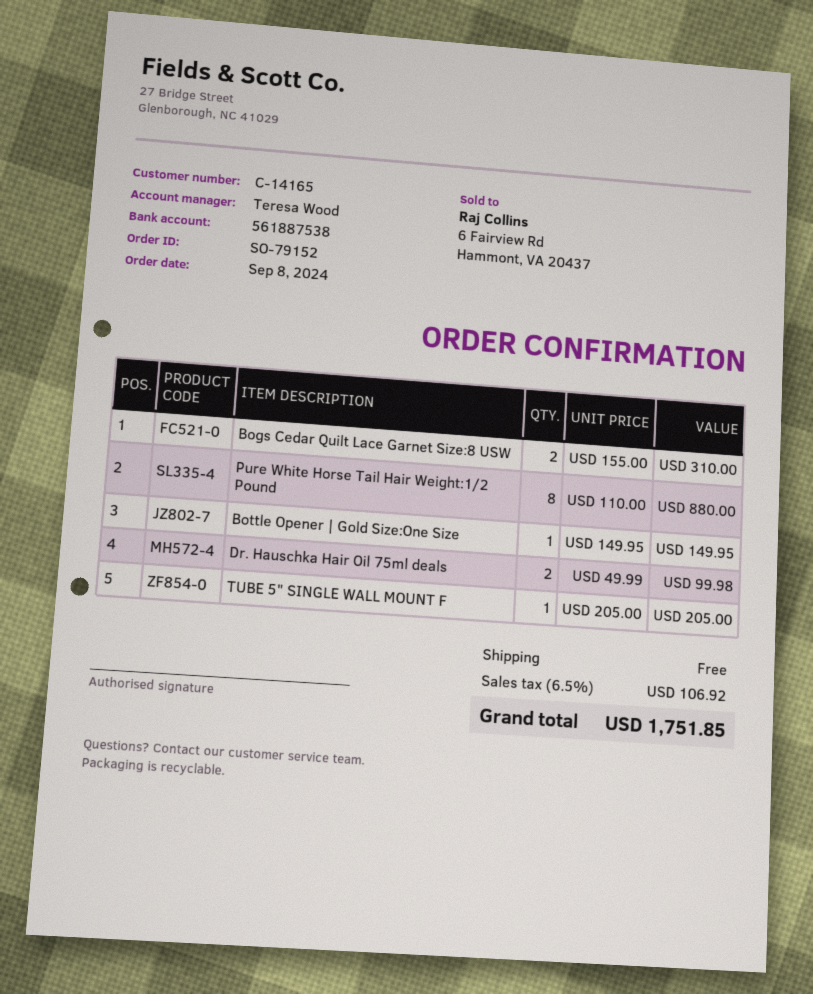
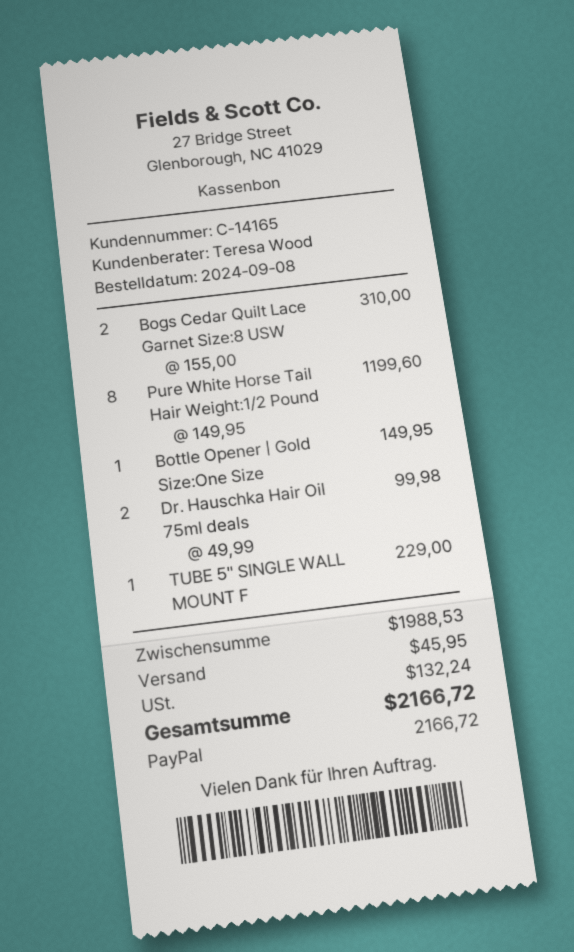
Pure White Horse Tail Hair Weight:1/2 Pound: 8 x 110.00 = 880.00 -> 8 x 149.95 = 1199.60
TUBE 5" SINGLE WALL MOUNT F: 1 x 205.00 = 205.00 -> 1 x 229.00 = 229.00
shipping: 0.00 -> 45.95
tax: 106.92 -> 132.24
total: 1751.85 -> 2166.72

